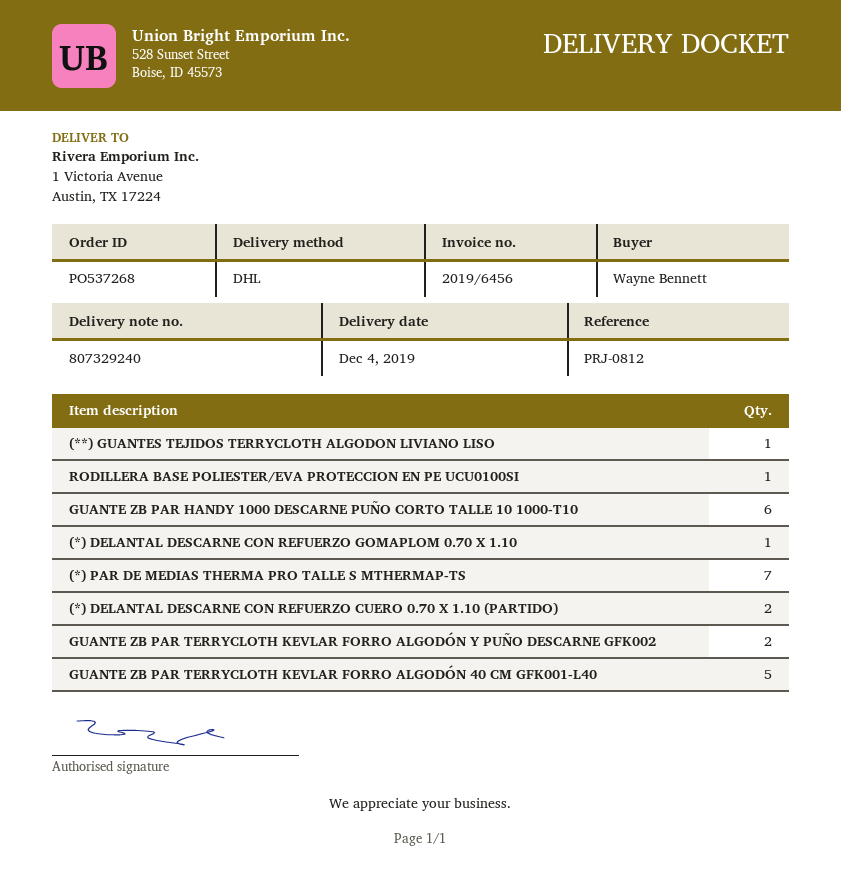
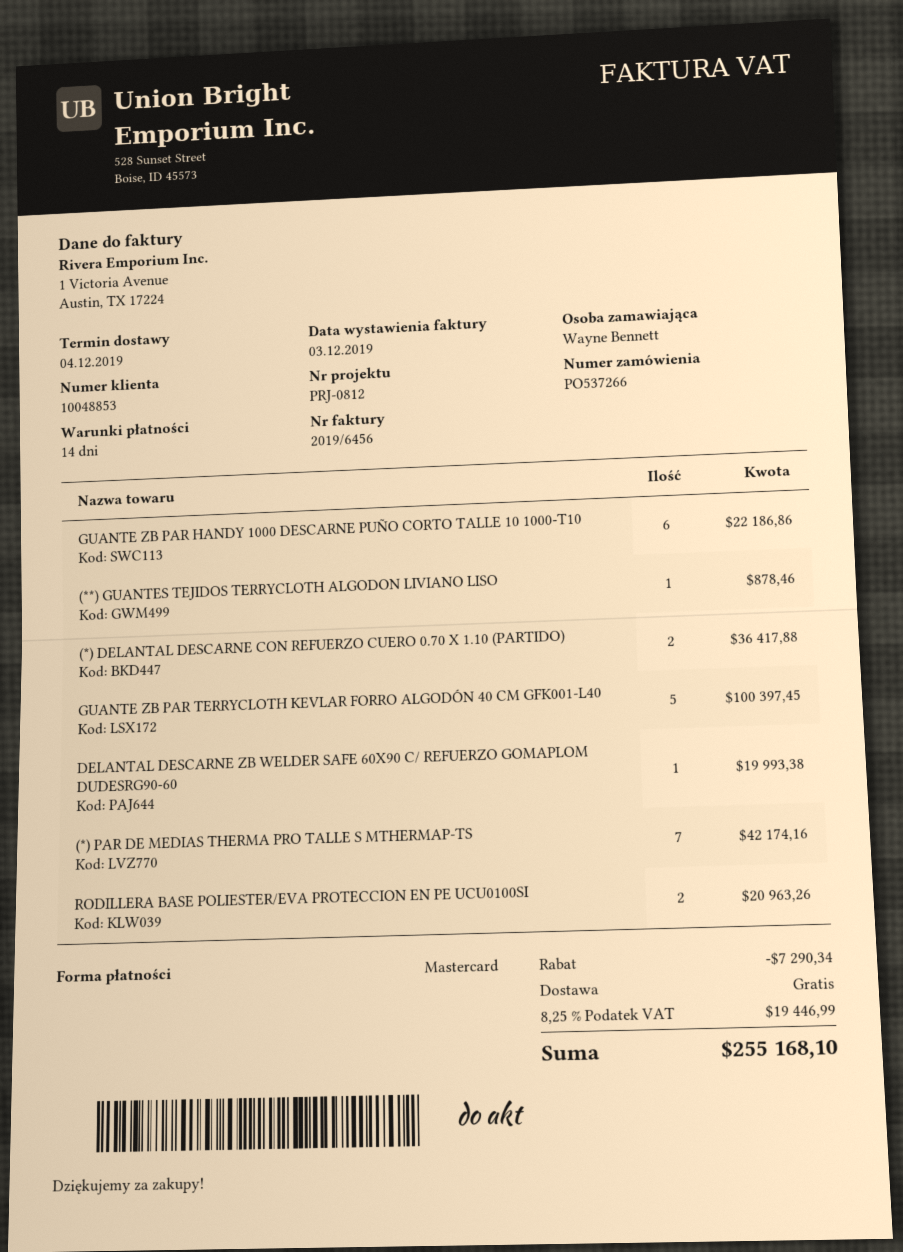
order number: PO537268 -> PO537266
RODILLERA BASE POLIESTER/EVA PROTECCION EN PE UCU0100SI: 1 -> 2
(*) DELANTAL DESCARNE CON REFUERZO GOMAPLOM 0.70 X 1.10: 1 -> none
GUANTE ZB PAR TERRYCLOTH KEVLAR FORRO ALGODÓN Y PUÑO DESCARNE GFK002: 2 -> none
DELANTAL DESCARNE ZB WELDER SAFE 60X90 C/ REFUERZO GOMAPLOM DUDESRG90-60: none -> 1

